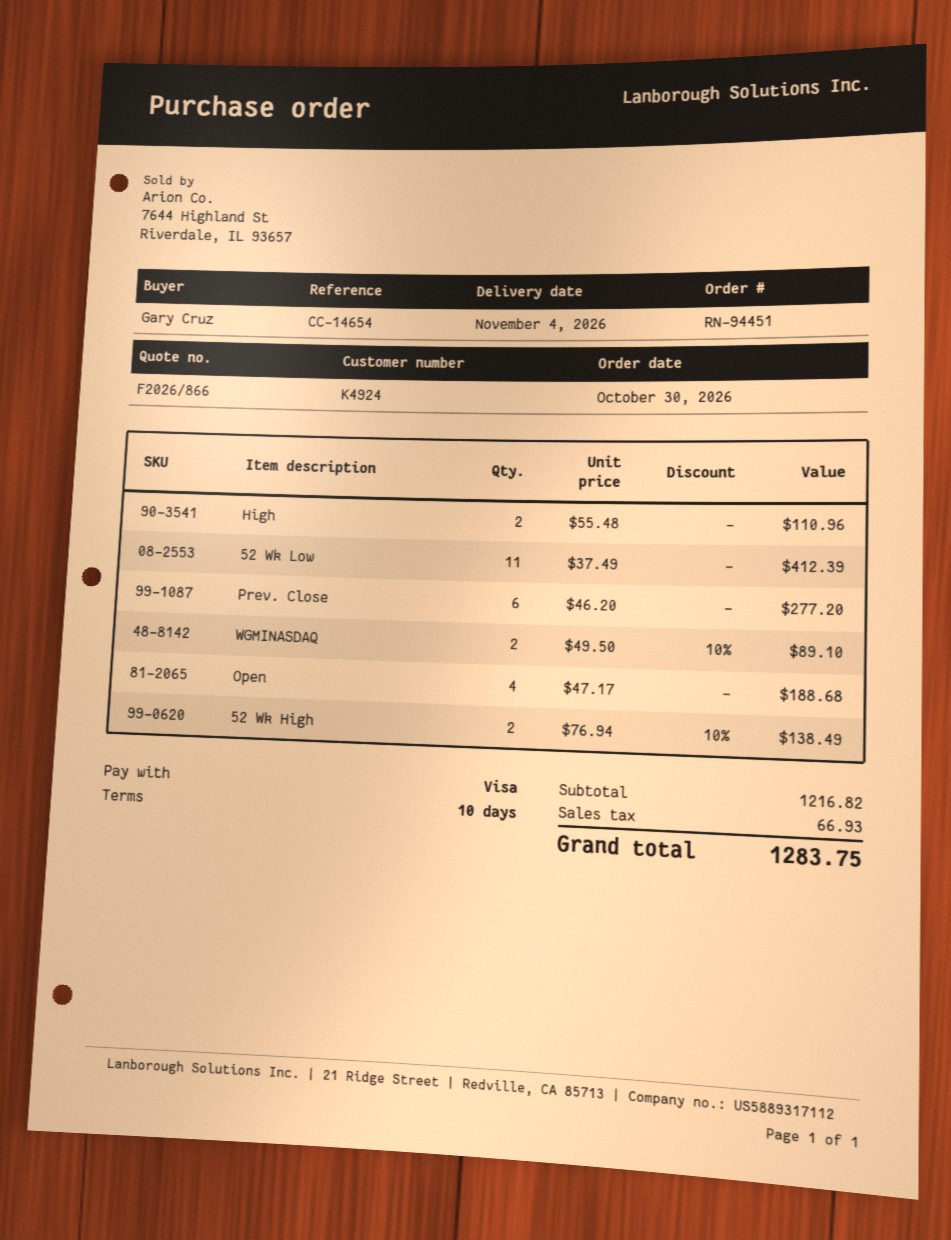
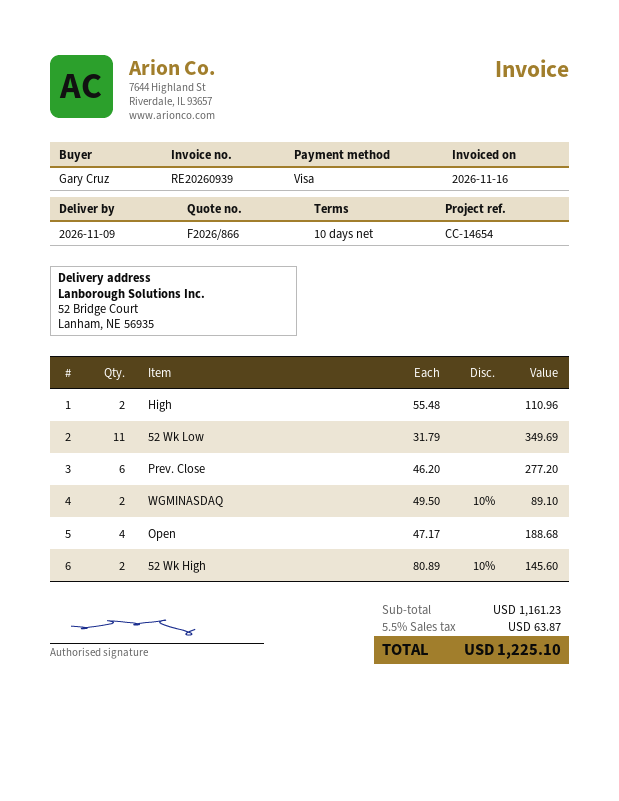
delivery date: 2026-11-04 -> 2026-11-09
52 Wk Low: 11 x 37.49 = 412.39 -> 11 x 31.79 = 349.69
52 Wk High: 2 x 76.94 - 10% = 138.49 -> 2 x 80.89 - 10% = 145.60
subtotal: 1216.82 -> 1161.23
tax: 66.93 -> 63.87
total: 1283.75 -> 1225.10

